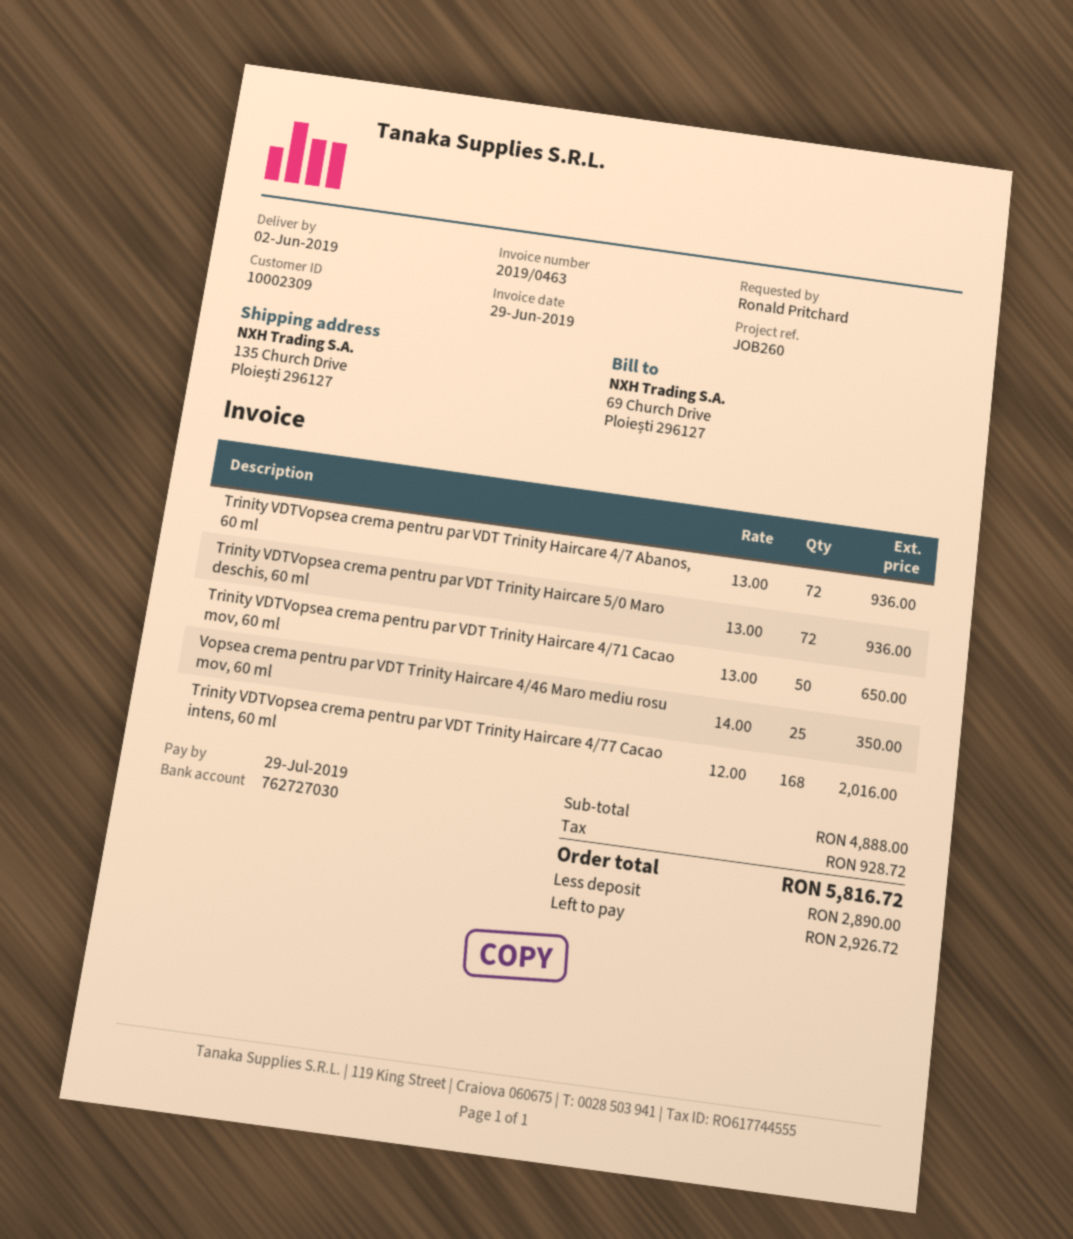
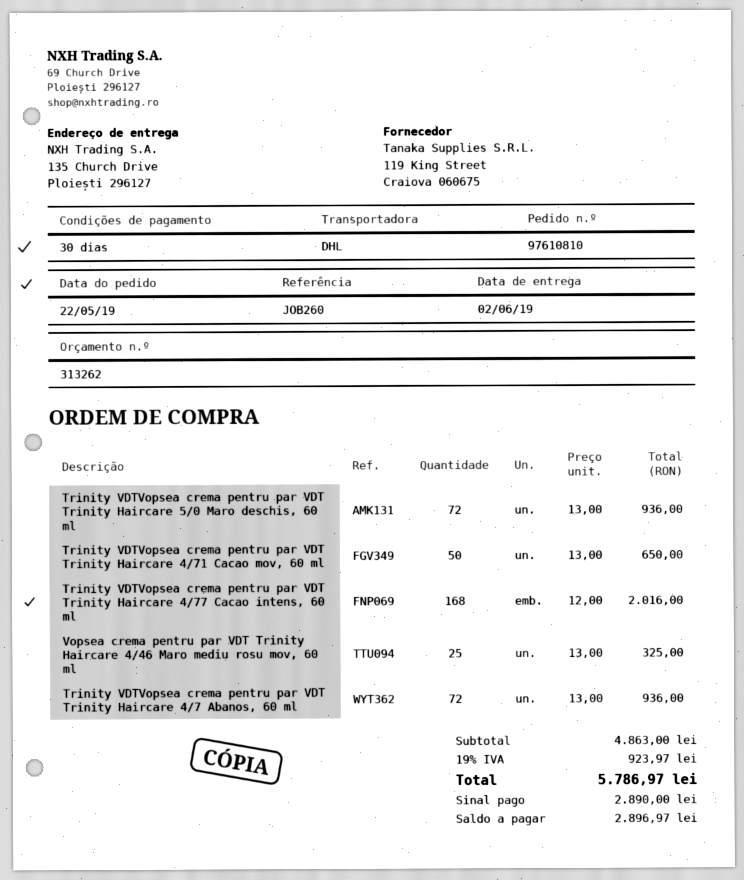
Vopsea crema pentru par VDT Trinity Haircare 4/46 Maro mediu rosu mov, 60 ml: 25 x 14.00 = 350.00 -> 25 x 13.00 = 325.00
subtotal: 4888.00 -> 4863.00
tax: 928.72 -> 923.97
total: 5816.72 -> 5786.97
balance: 2926.72 -> 2896.97

